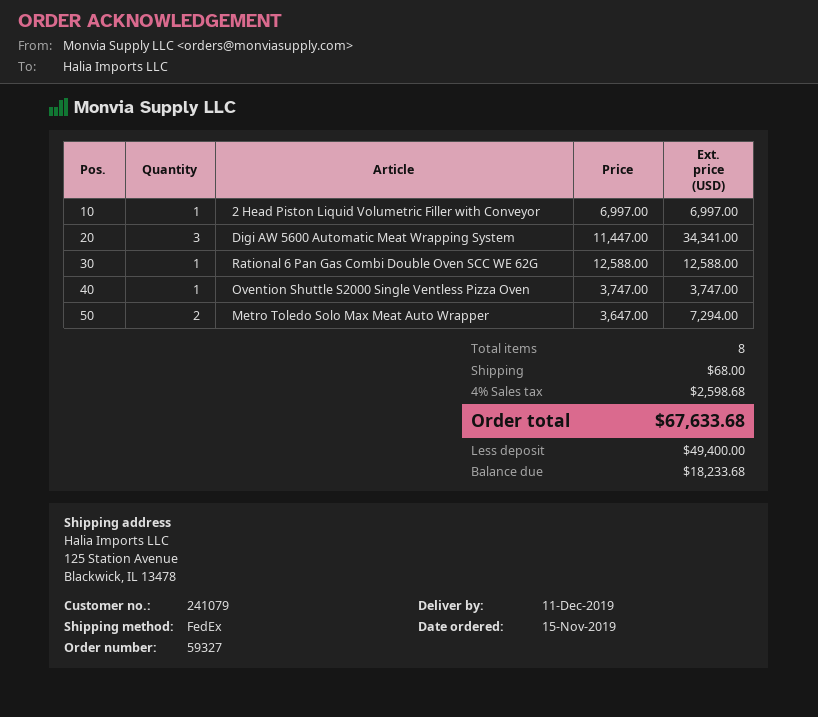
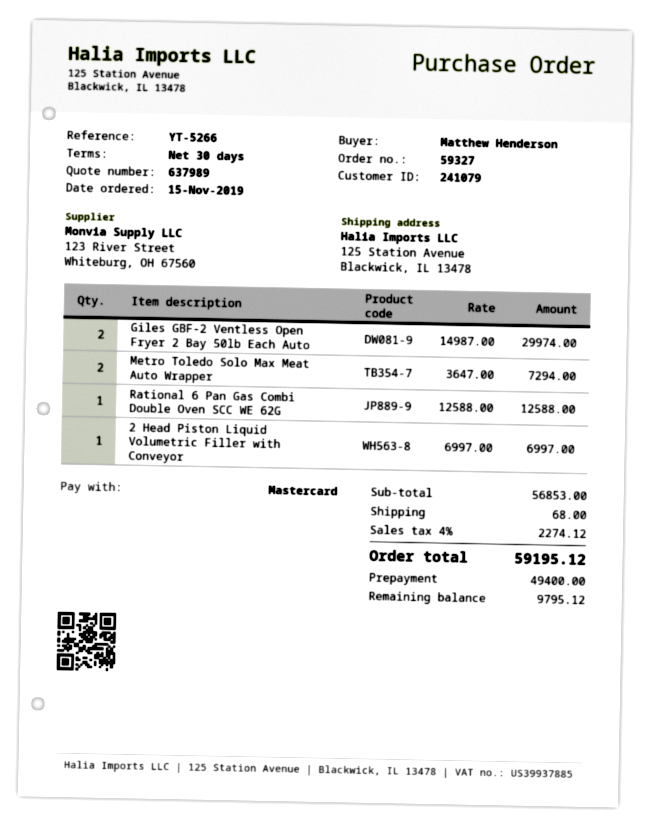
Digi AW 5600 Automatic Meat Wrapping System: 3 x 11447.00 = 34341.00 -> none
Ovention Shuttle S2000 Single Ventless Pizza Oven: 1 x 3747.00 = 3747.00 -> none
Giles GBF-2 Ventless Open Fryer 2 Bay 50lb Each Auto: none -> 2 x 14987.00 = 29974.00
tax: 4% = 2598.68 -> 4% = 2274.12
total: 67633.68 -> 59195.12
balance: 18233.68 -> 9795.12

